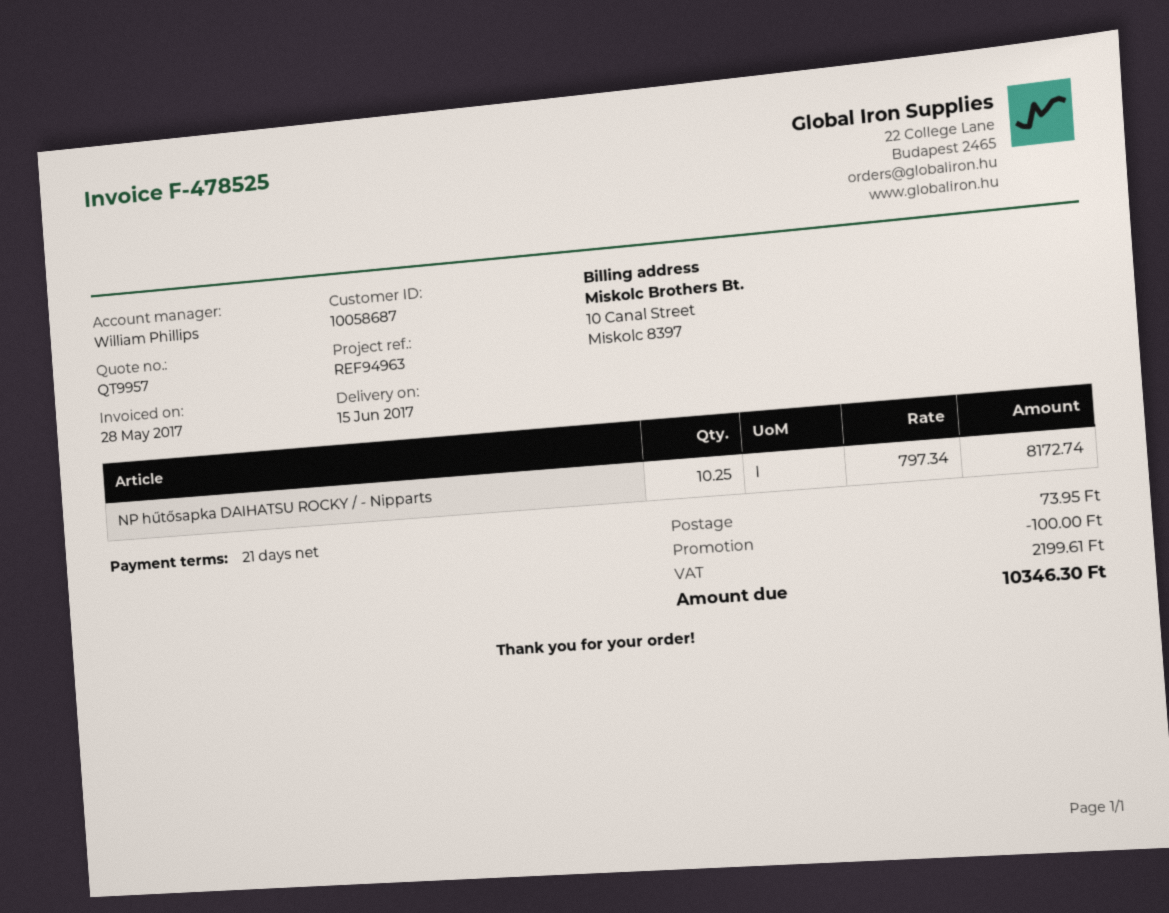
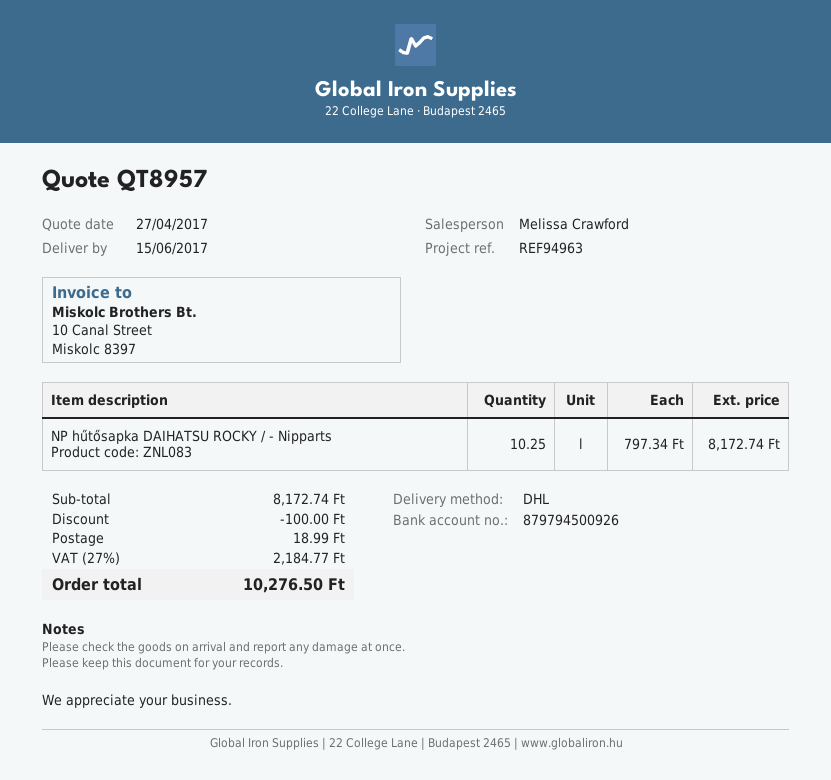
quote number: QT9957 -> QT8957
sales rep: William Phillips -> Melissa Crawford
shipping: 73.95 -> 18.99
tax: 2199.61 -> 2184.77
total: 10346.30 -> 10276.50

